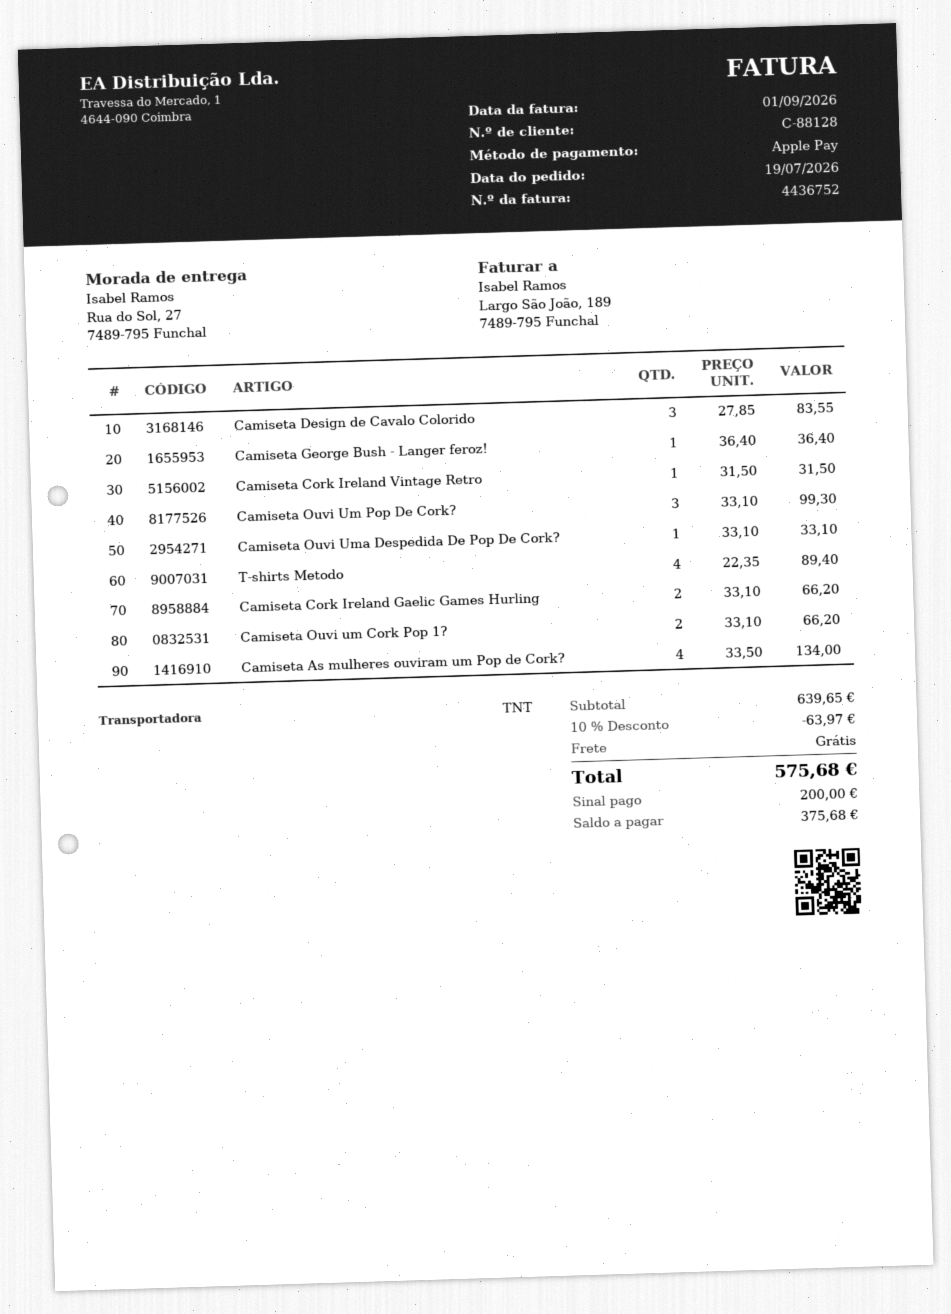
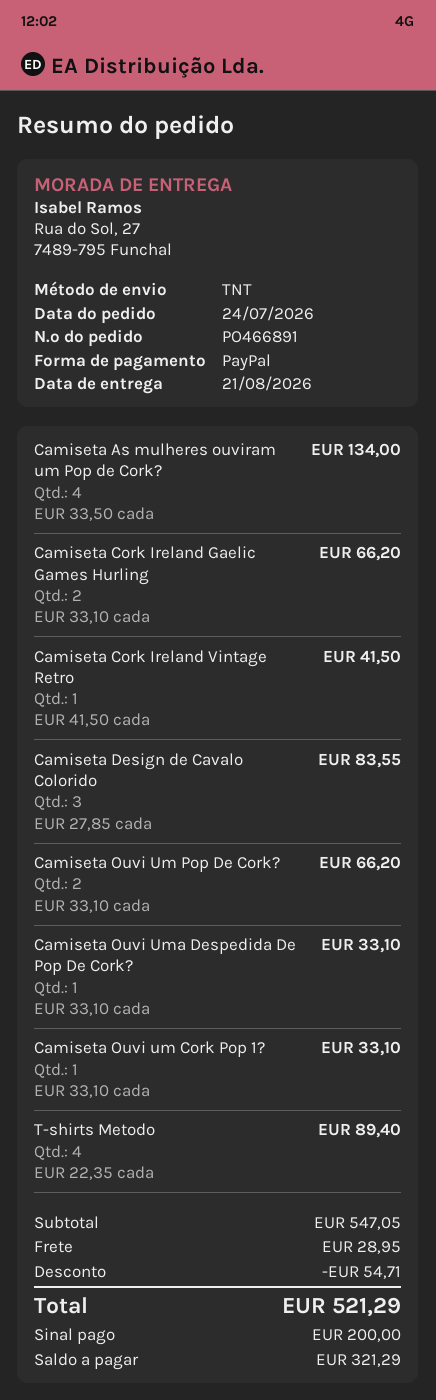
order date: 2026-07-19 -> 2026-07-24
payment method: Apple Pay -> PayPal
Camiseta George Bush - Langer feroz!: 1 x 36.40 = 36.40 -> none
Camiseta Cork Ireland Vintage Retro: 1 x 31.50 = 31.50 -> 1 x 41.50 = 41.50
Camiseta Ouvi Um Pop De Cork?: 3 x 33.10 = 99.30 -> 2 x 33.10 = 66.20
Camiseta Ouvi um Cork Pop 1?: 2 x 33.10 = 66.20 -> 1 x 33.10 = 33.10
subtotal: 639.65 -> 547.05
discount: 63.97 -> 54.71
shipping: 0.00 -> 28.95
total: 575.68 -> 521.29
balance: 375.68 -> 321.29

